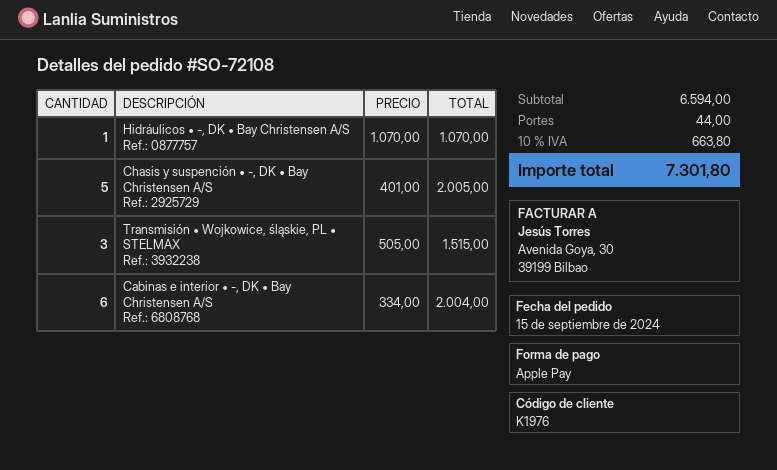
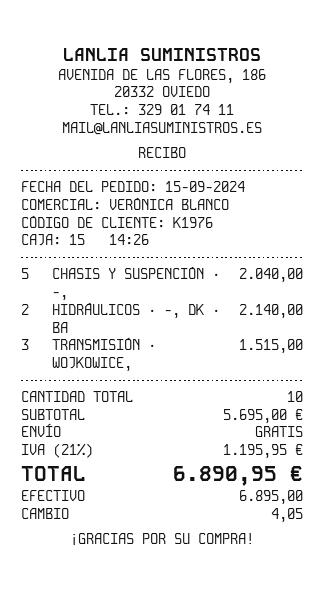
payment method: Apple Pay -> cash
Hidráulicos • -, DK • Bay Christensen A/S: 1 for 1070.00 -> 2 for 2140.00
Chasis y suspención • -, DK • Bay Christensen A/S: 5 for 2005.00 -> 5 for 2040.00
Cabinas e interior • -, DK • Bay Christensen A/S: 6 for 2004.00 -> none
subtotal: 6594.00 -> 5695.00
shipping: 44.00 -> 0.00
tax: 10% = 663.80 -> 21% = 1195.95
total: 7301.80 -> 6890.95

